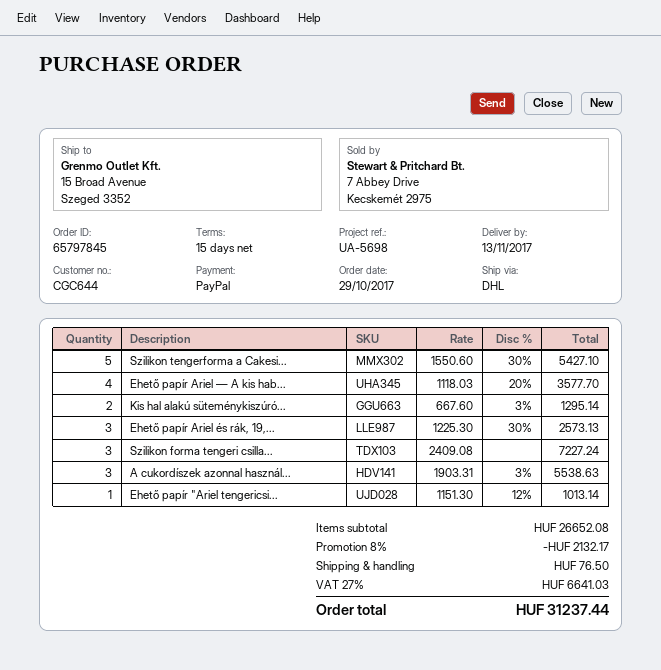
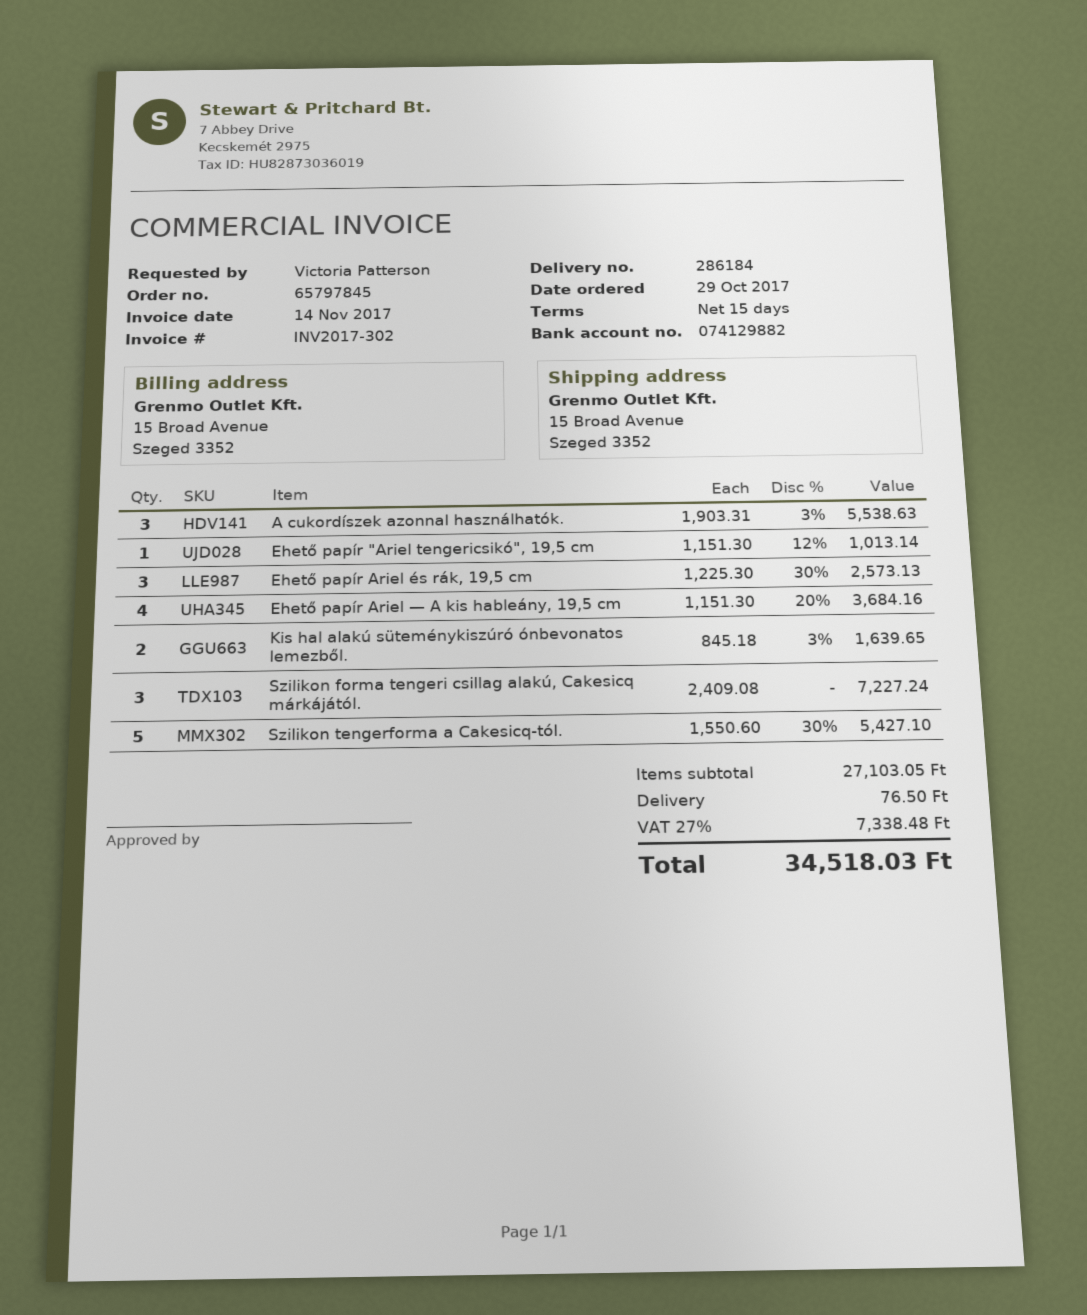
Ehető papír Ariel — A kis hab...: 4 x 1118.03 - 20% = 3577.70 -> 4 x 1151.30 - 20% = 3684.16
Kis hal alakú süteménykiszúró...: 2 x 667.60 - 3% = 1295.14 -> 2 x 845.18 - 3% = 1639.65
subtotal: 26652.08 -> 27103.05
discount: 8% = 2132.17 -> none
tax: 27% = 6641.03 -> 27% = 7338.48
total: 31237.44 -> 34518.03

